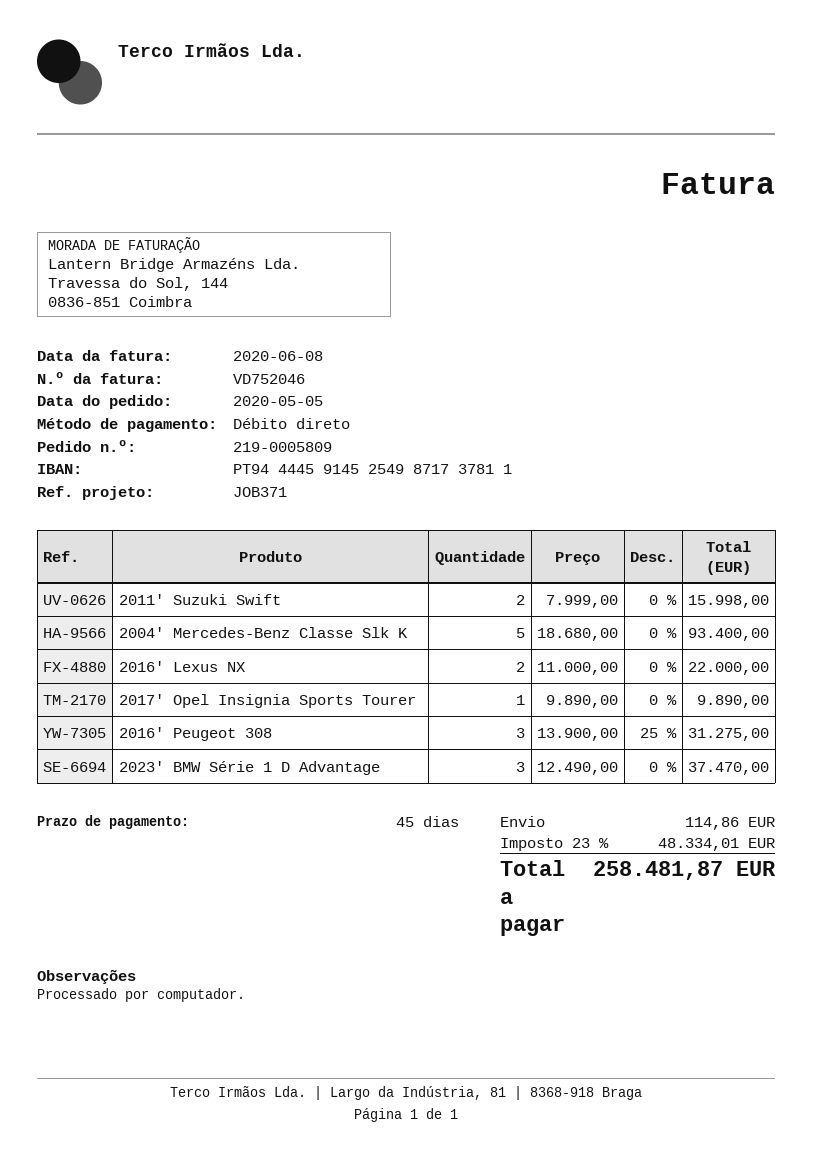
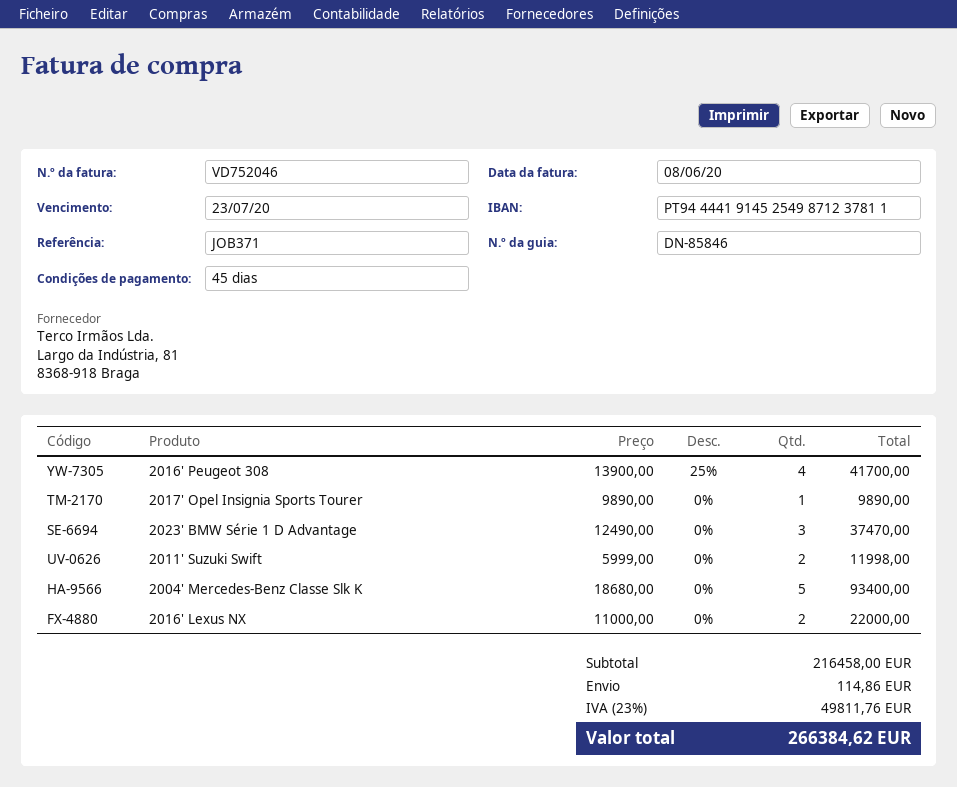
bank account: PT94444591452549871737811 -> PT94444191452549871237811
2011' Suzuki Swift: 2 x 7999.00 = 15998.00 -> 2 x 5999.00 = 11998.00
2016' Peugeot 308: 3 x 13900.00 - 25% = 31275.00 -> 4 x 13900.00 - 25% = 41700.00
tax: 23% = 48334.01 -> 23% = 49811.76
total: 258481.87 -> 266384.62

